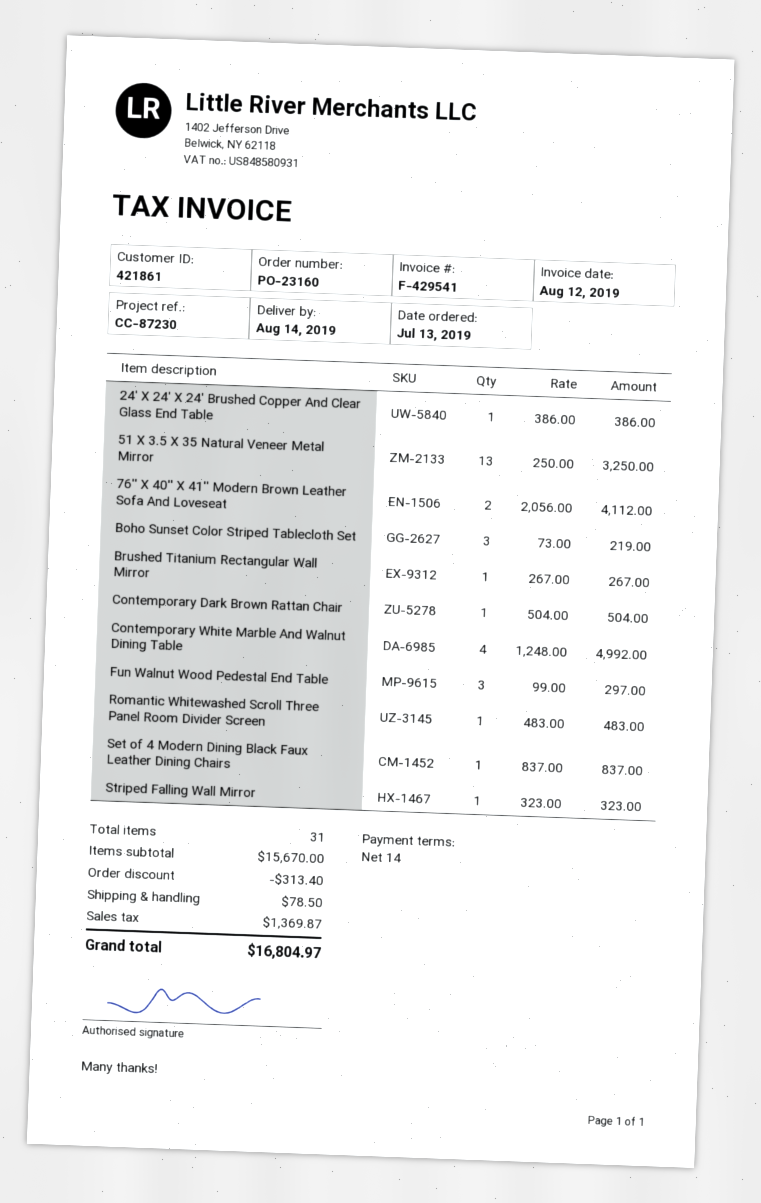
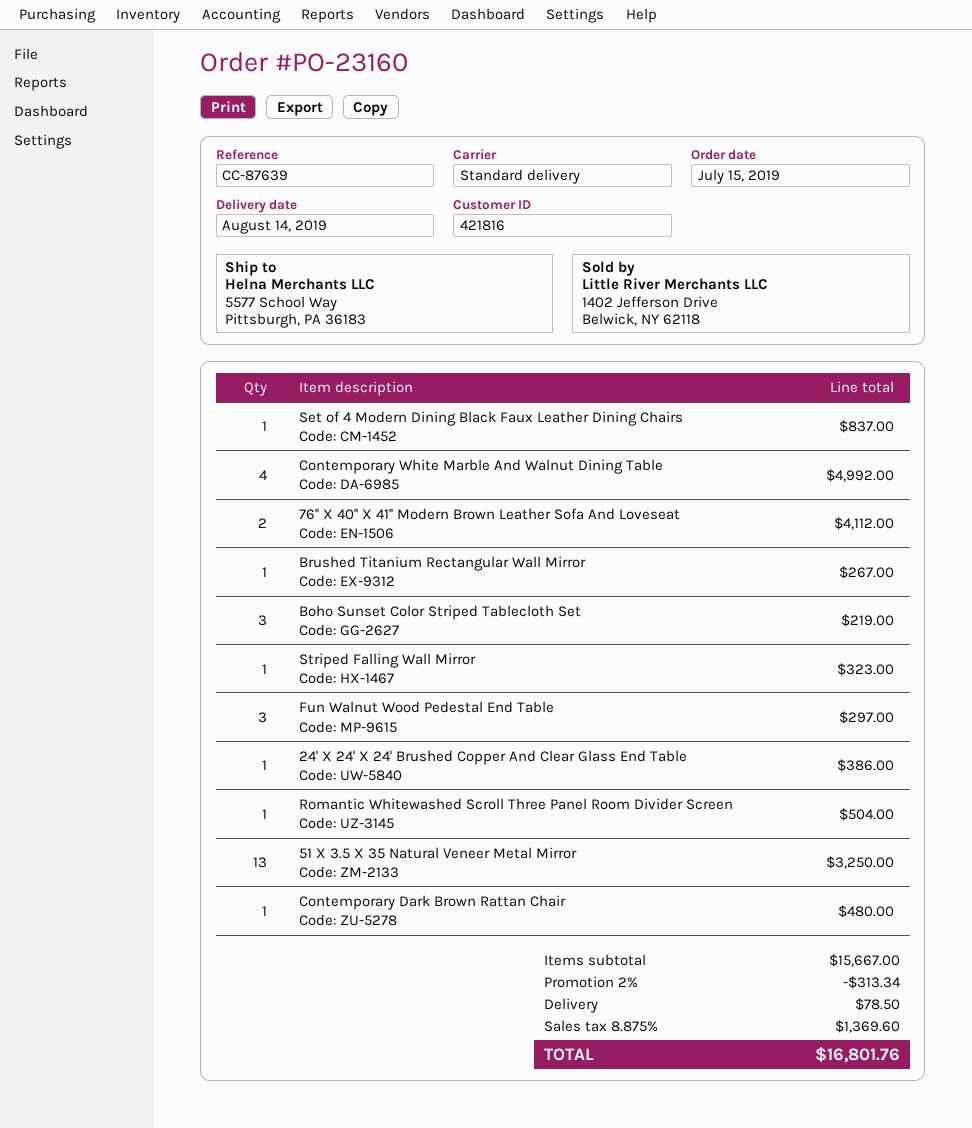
order date: 2019-07-13 -> 2019-07-15
customer number: 421861 -> 421816
reference: CC-87230 -> CC-87639
Contemporary Dark Brown Rattan Chair: 1 for 504.00 -> 1 for 480.00
Romantic Whitewashed Scroll Three Panel Room Divider Screen: 1 for 483.00 -> 1 for 504.00
subtotal: 15670.00 -> 15667.00
discount: 313.40 -> 313.34
tax: 1369.87 -> 1369.60
total: 16804.97 -> 16801.76

